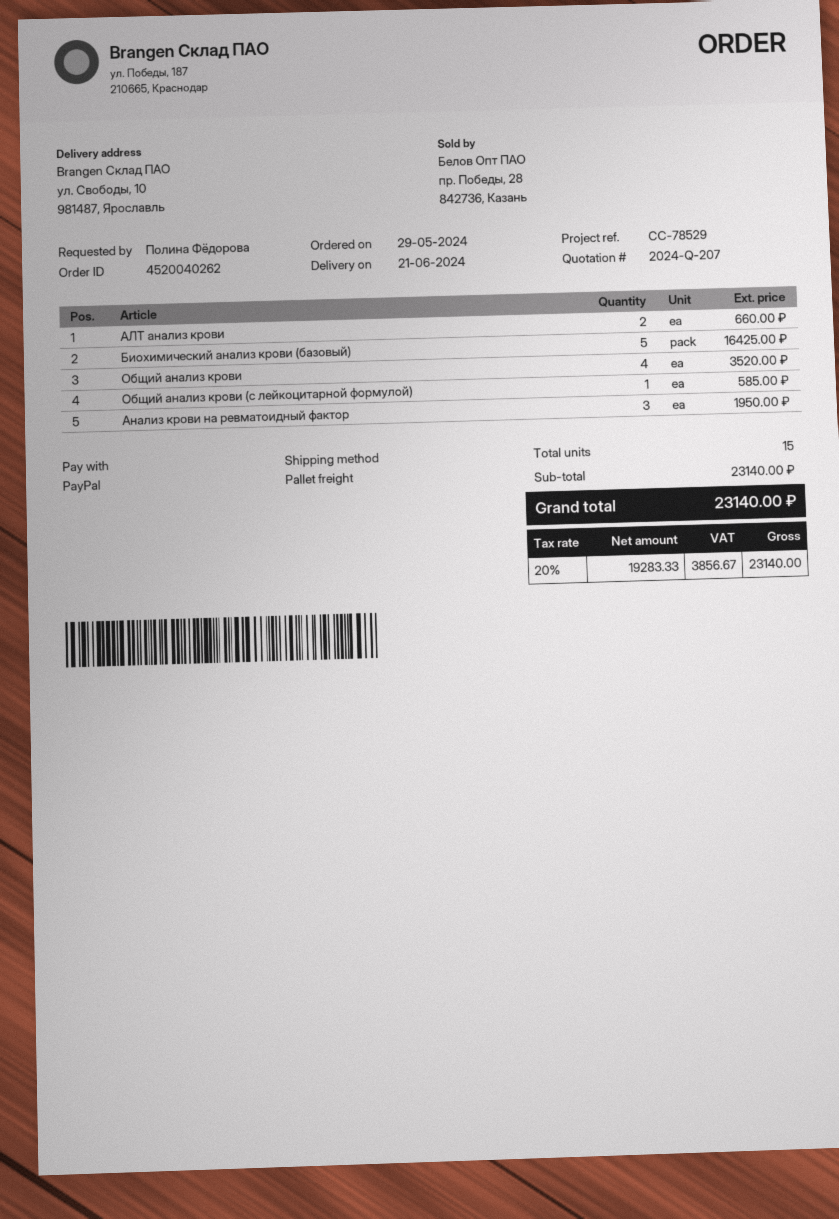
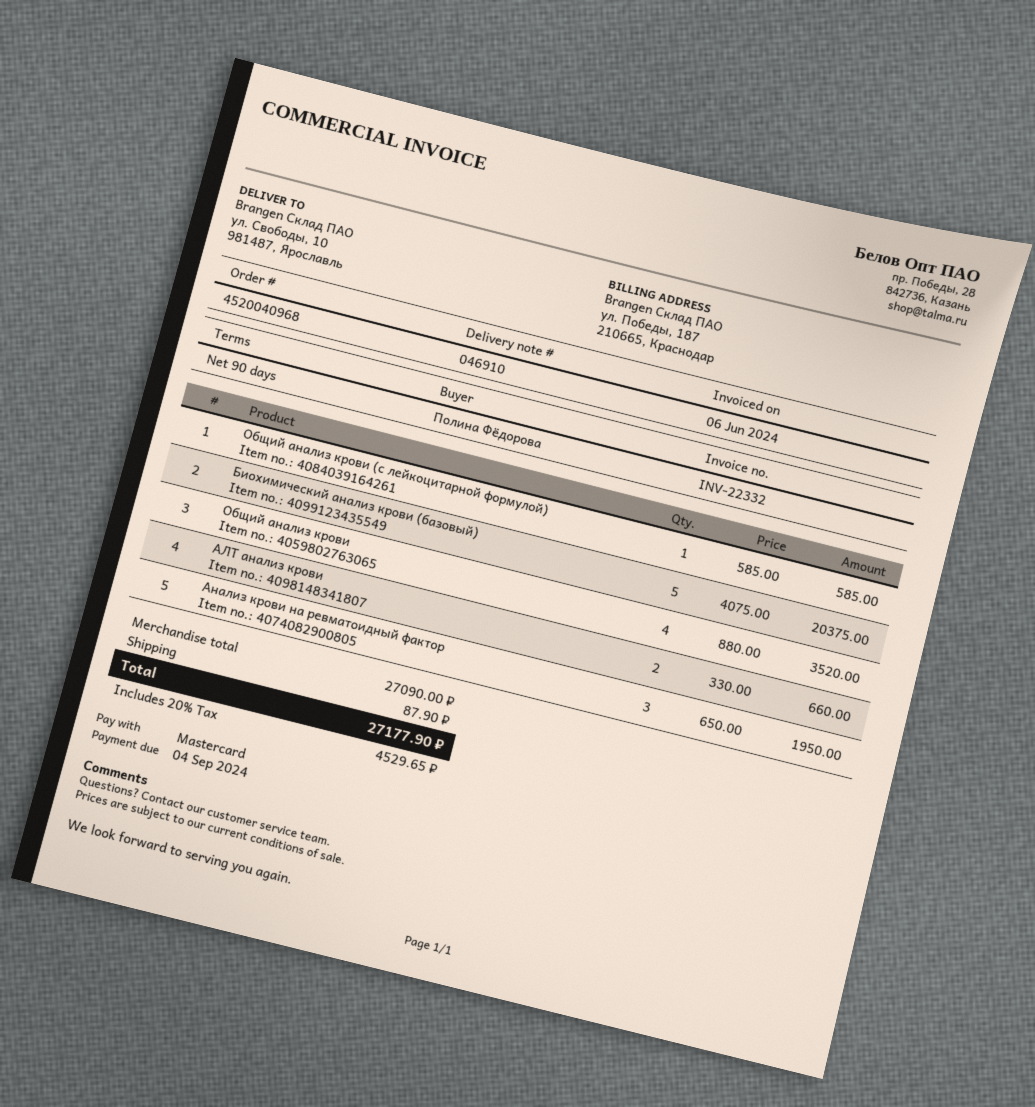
order number: 4520040262 -> 4520040968
payment method: PayPal -> Mastercard
Биохимический анализ крови (базовый): 5 for 16425.00 -> 5 for 20375.00
subtotal: 23140.00 -> 27090.00
shipping: none -> 87.90
tax: 20% = 3856.67 -> 20% = 4529.65
total: 23140.00 -> 27177.90

